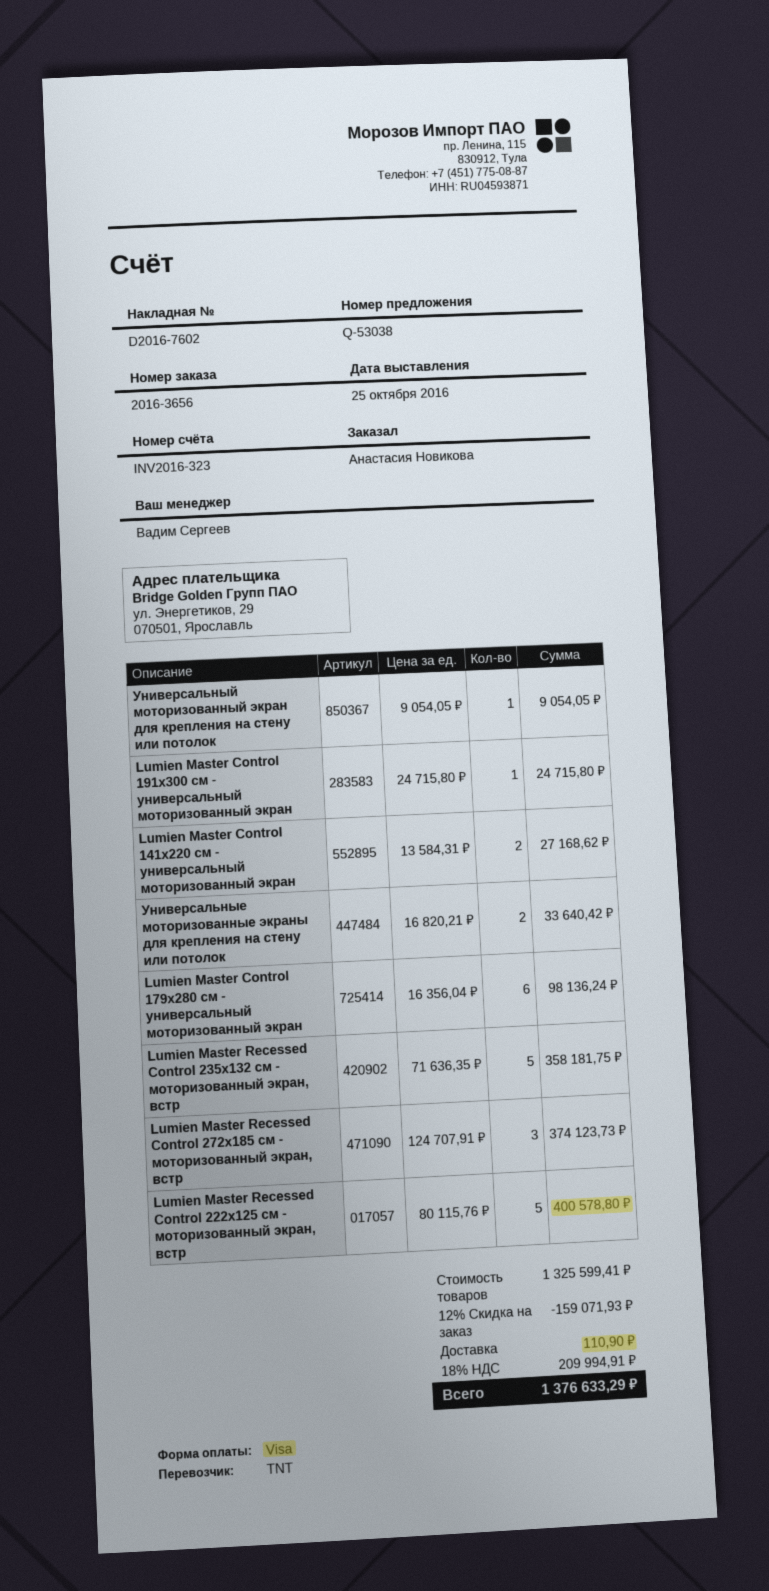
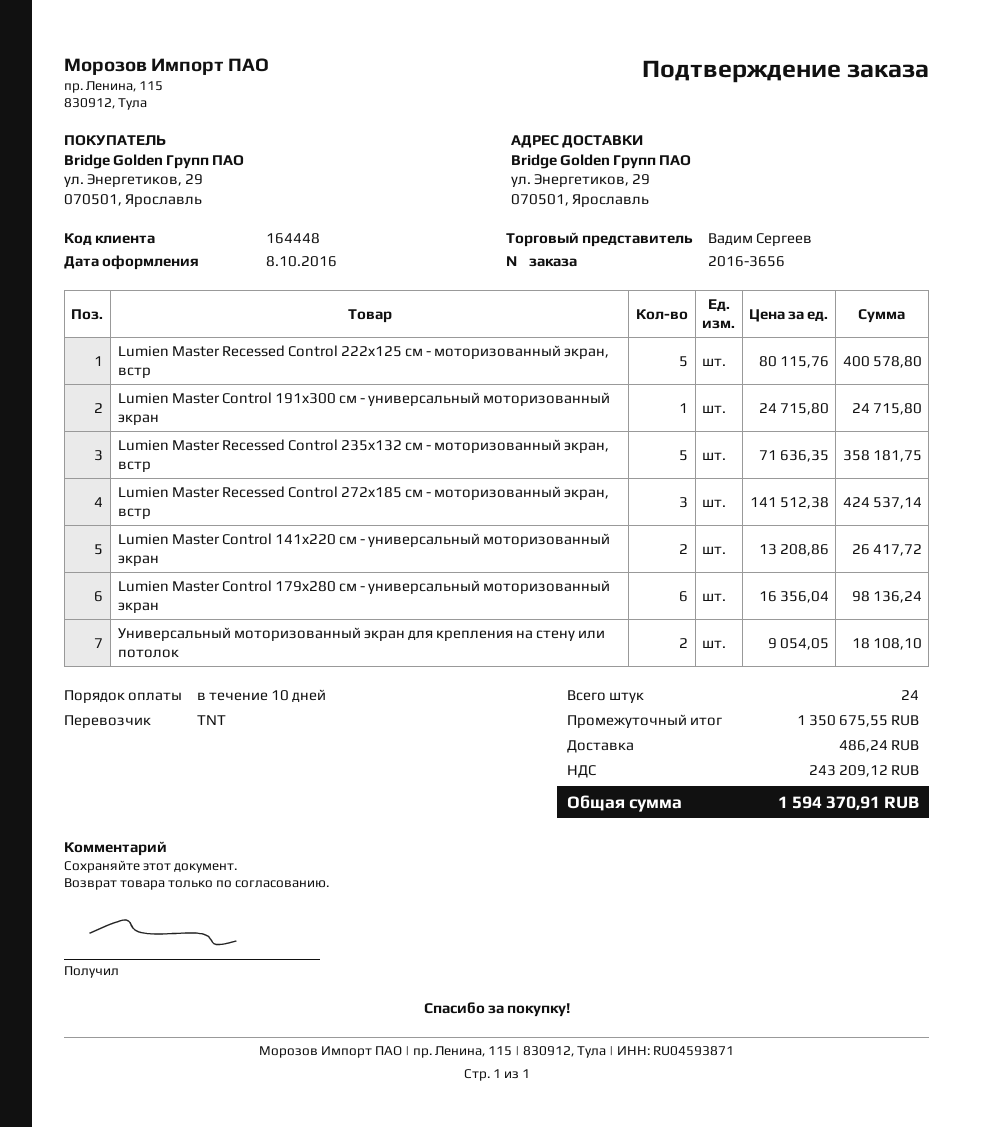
Универсальный моторизованный экран для крепления на стену или потолок: 1 x 9054.05 = 9054.05 -> 2 x 9054.05 = 18108.10
Lumien Master Control 141x220 см - универсальный моторизованный экран: 2 x 13584.31 = 27168.62 -> 2 x 13208.86 = 26417.72
Универсальные моторизованные экраны для крепления на стену или потолок: 2 x 16820.21 = 33640.42 -> none
Lumien Master Recessed Control 272x185 см - моторизованный экран, встр: 3 x 124707.91 = 374123.73 -> 3 x 141512.38 = 424537.14
subtotal: 1325599.41 -> 1350675.55
discount: 12% = 159071.93 -> none
shipping: 110.90 -> 486.24
tax: 209994.91 -> 243209.12
total: 1376633.29 -> 1594370.91

